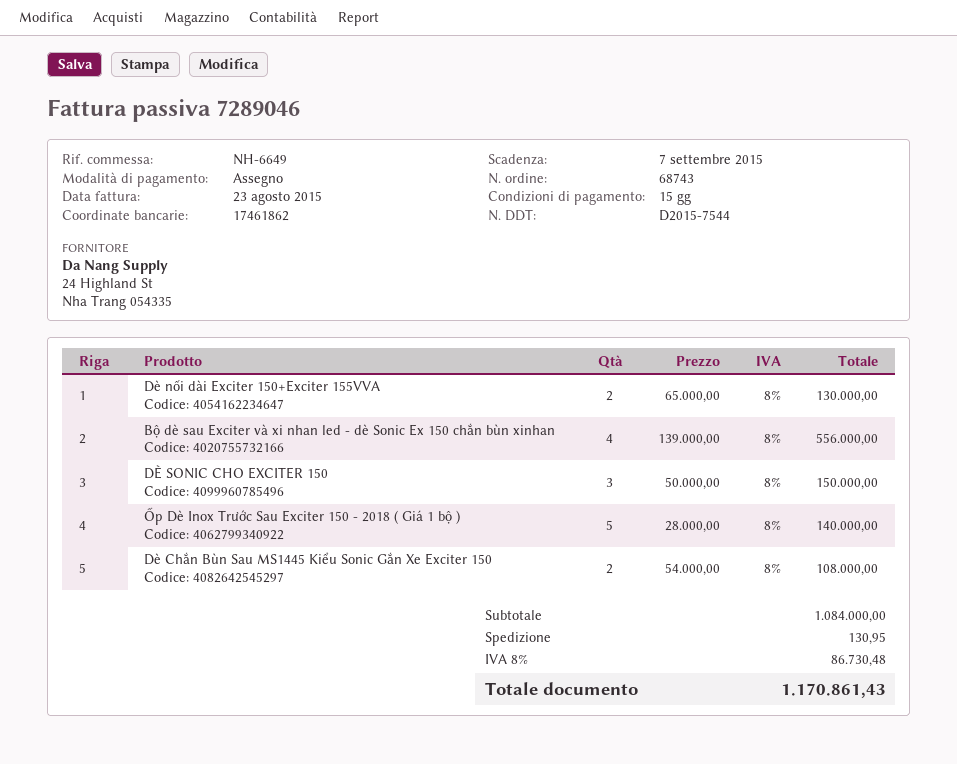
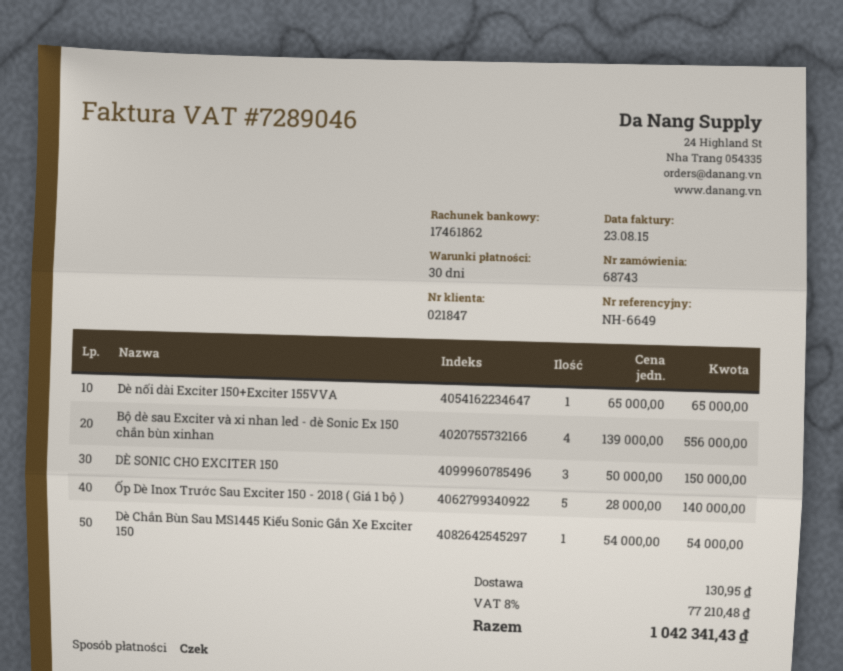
payment terms: 15 days -> 30 days
Dè nối dài Exciter 150+Exciter 155VVA: 2 x 65000.00 = 130000.00 -> 1 x 65000.00 = 65000.00
Dè Chắn Bùn Sau MS1445 Kiểu Sonic Gắn Xe Exciter 150: 2 x 54000.00 = 108000.00 -> 1 x 54000.00 = 54000.00
tax: 8% = 86730.48 -> 8% = 77210.48
total: 1170861.43 -> 1042341.43

